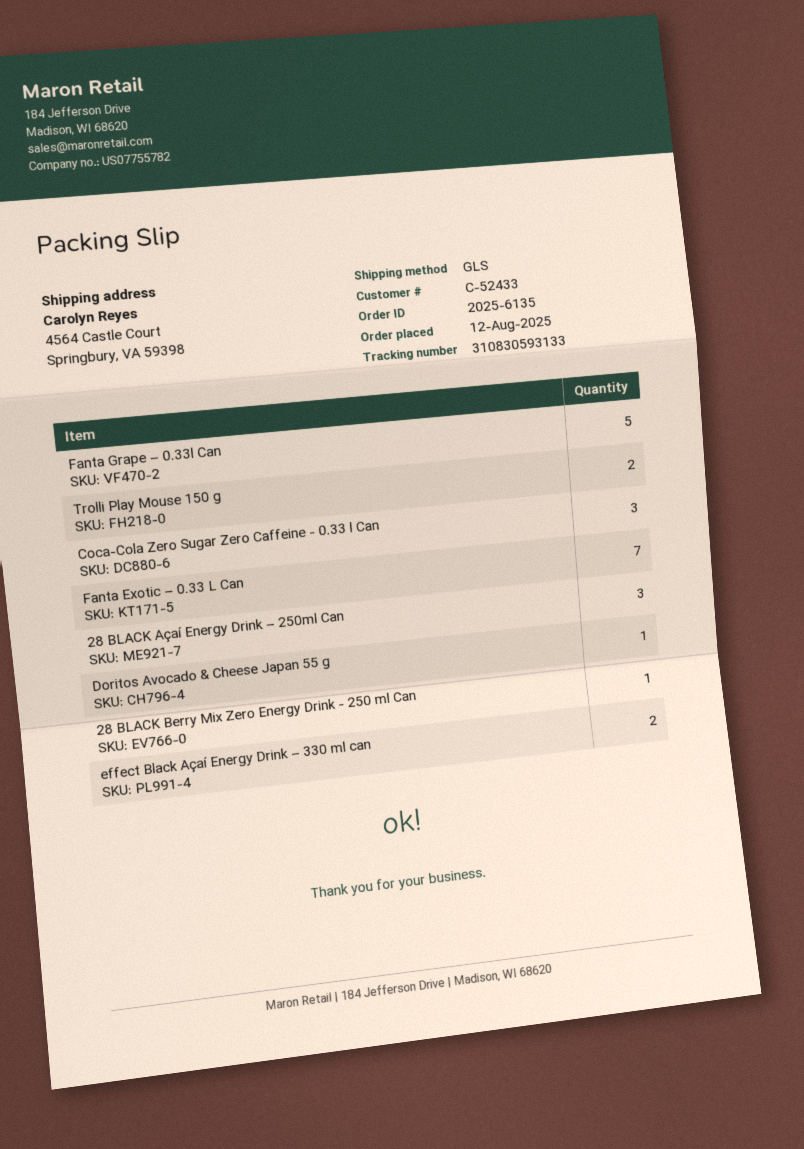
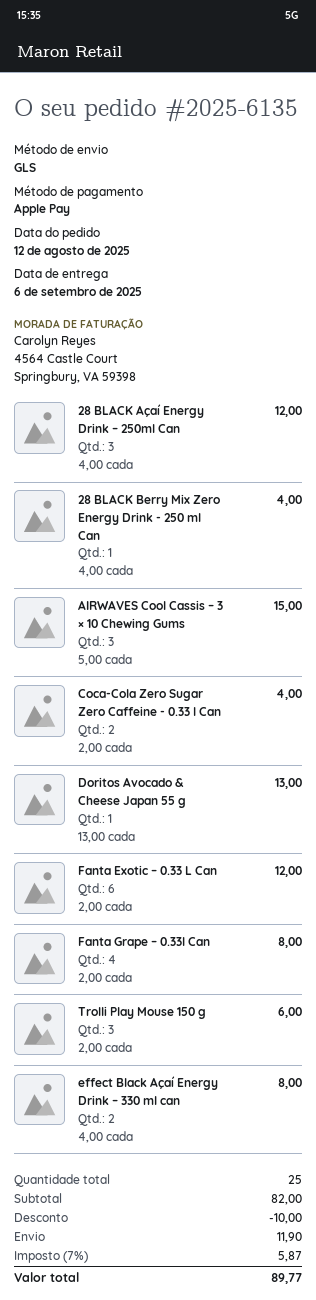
Fanta Grape – 0.33l Can: 5 -> 4
Trolli Play Mouse 150 g: 2 -> 3
Coca-Cola Zero Sugar Zero Caffeine - 0.33 l Can: 3 -> 2
Fanta Exotic – 0.33 L Can: 7 -> 6
AIRWAVES Cool Cassis – 3 × 10 Chewing Gums: none -> 3

